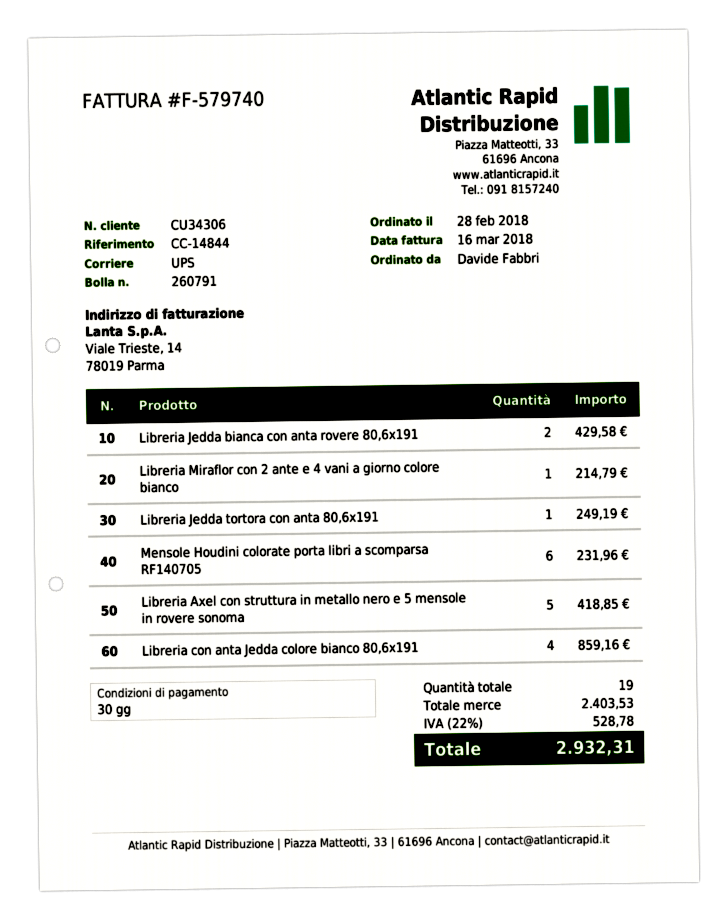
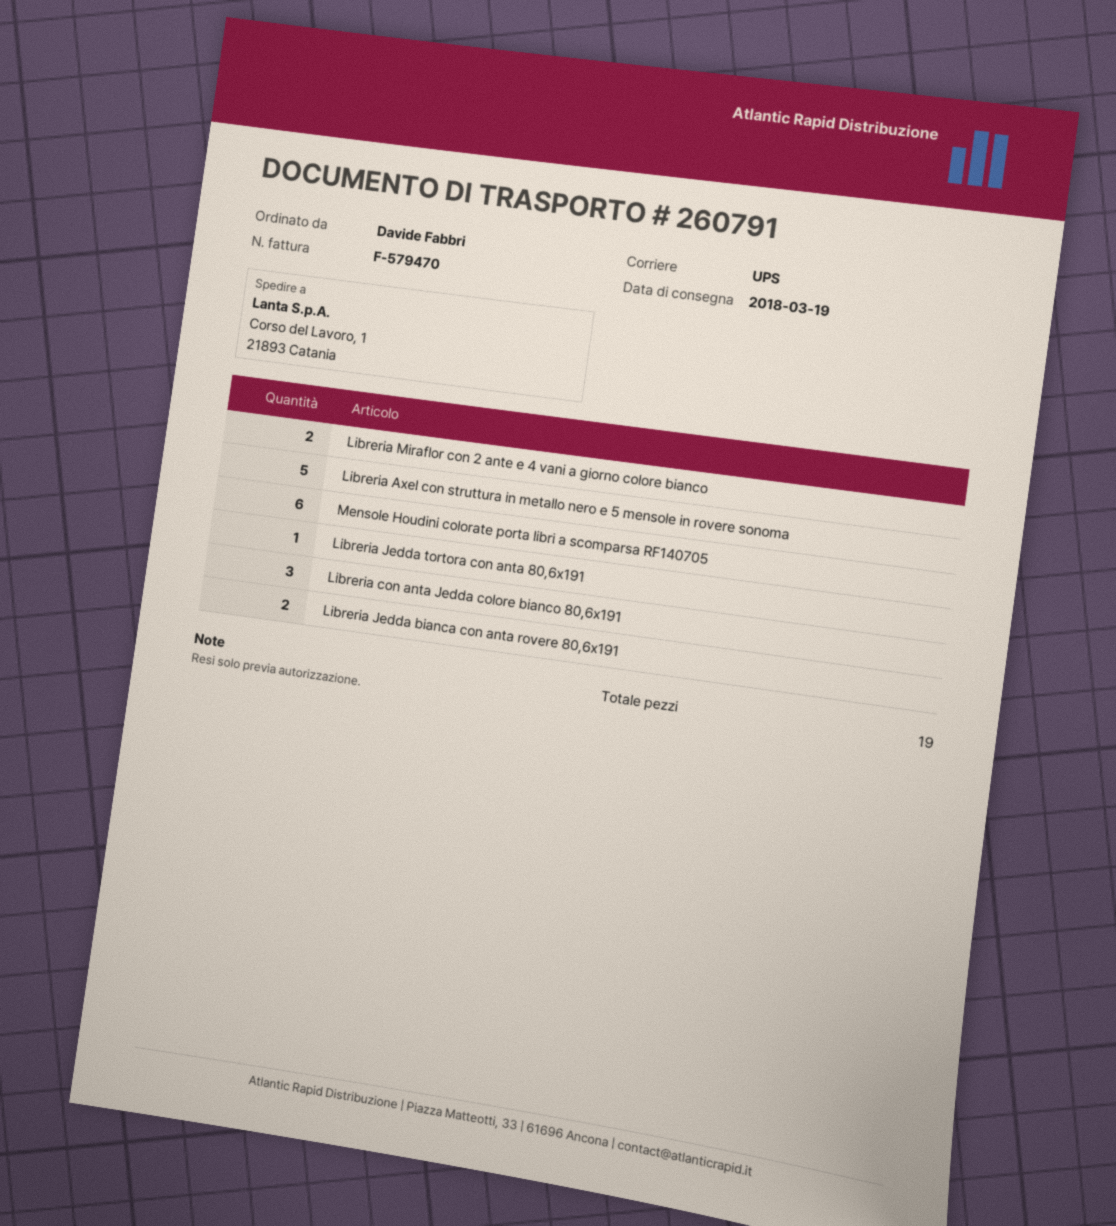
invoice number: F-579740 -> F-579470
Libreria Miraflor con 2 ante e 4 vani a giorno colore bianco: 1 -> 2
Libreria con anta Jedda colore bianco 80,6x191: 4 -> 3

